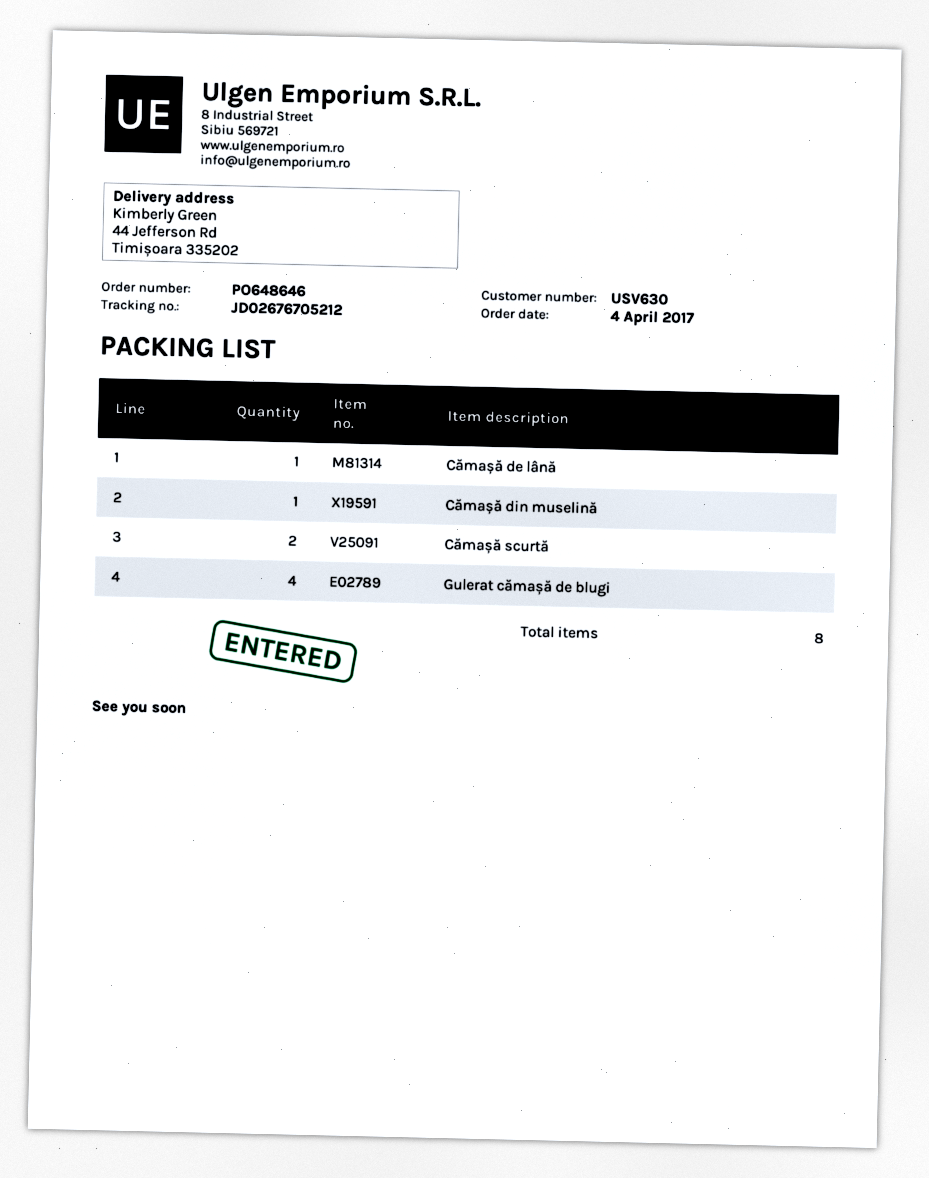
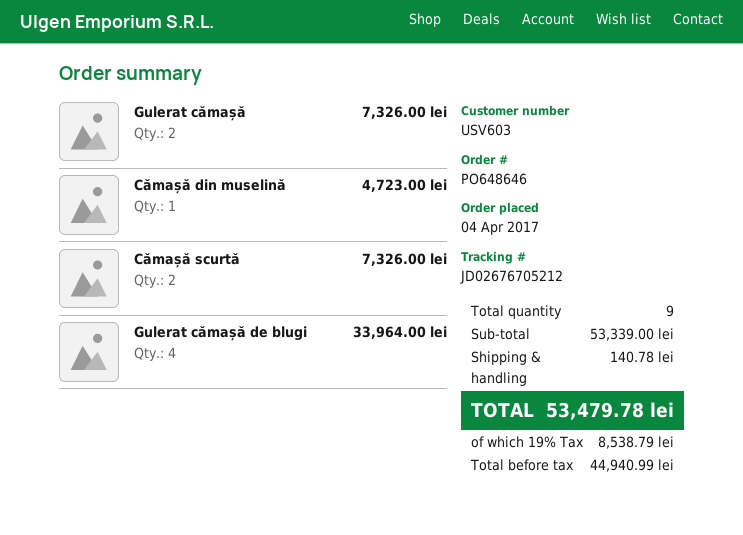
customer number: USV630 -> USV603
Cămașă de lână: 1 -> none
Gulerat cămașă: none -> 2
total quantity: 8 -> 9

